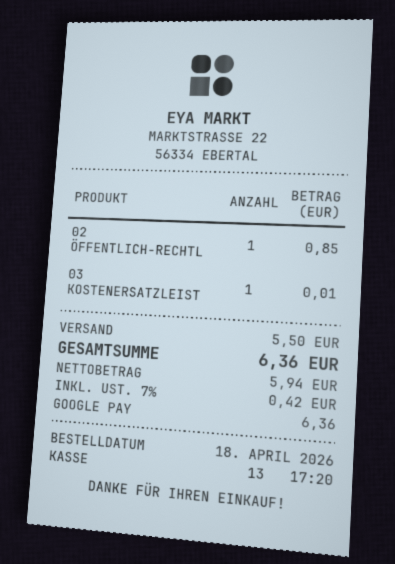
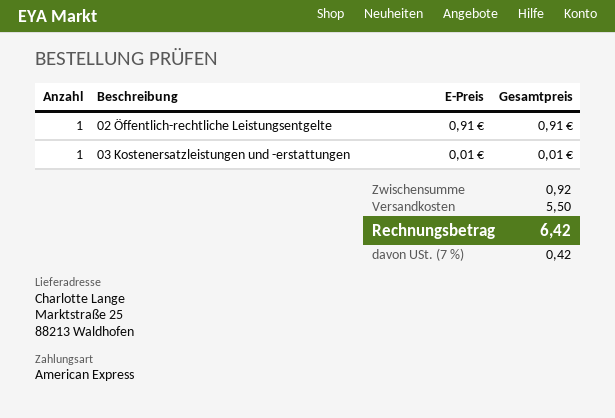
payment method: Google Pay -> American Express
02 ÖFFENTLICH-RECHTL: 1 for 0.85 -> 1 for 0.91
total: 6.36 -> 6.42

